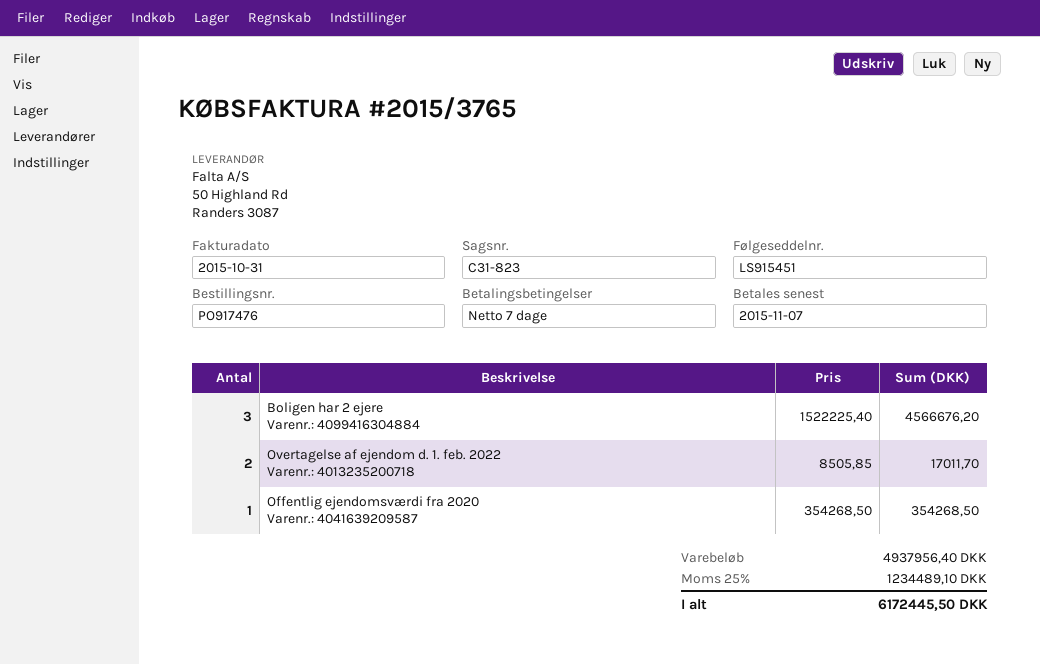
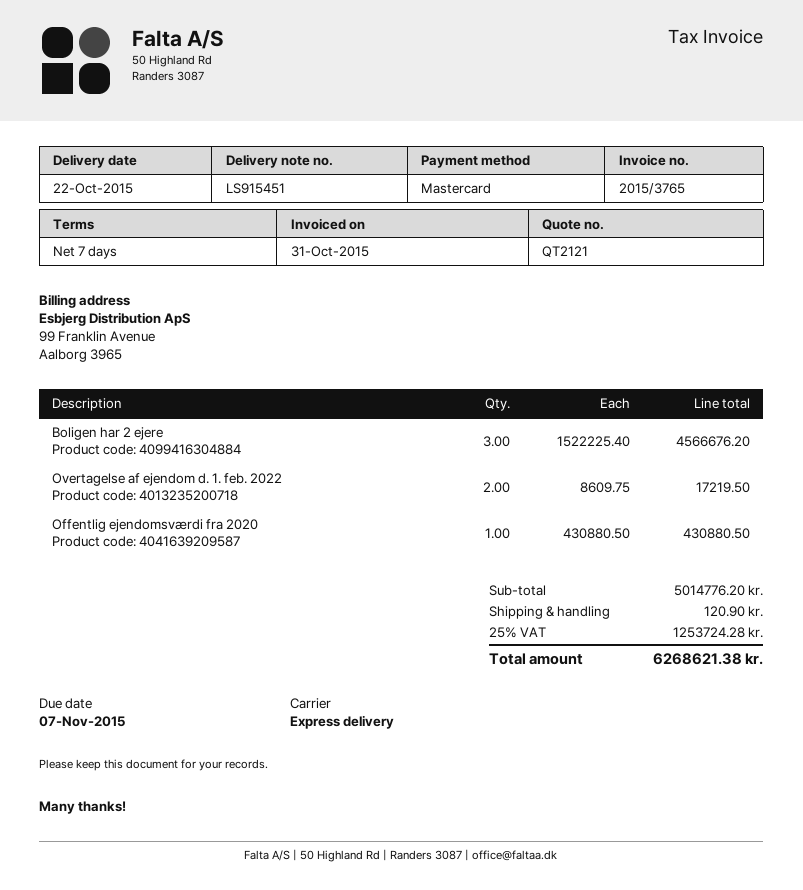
Overtagelse af ejendom d. 1. feb. 2022: 2 x 8505.85 = 17011.70 -> 2 x 8609.75 = 17219.50
Offentlig ejendomsværdi fra 2020: 1 x 354268.50 = 354268.50 -> 1 x 430880.50 = 430880.50
subtotal: 4937956.40 -> 5014776.20
shipping: none -> 120.90
tax: 25% = 1234489.10 -> 25% = 1253724.28
total: 6172445.50 -> 6268621.38

